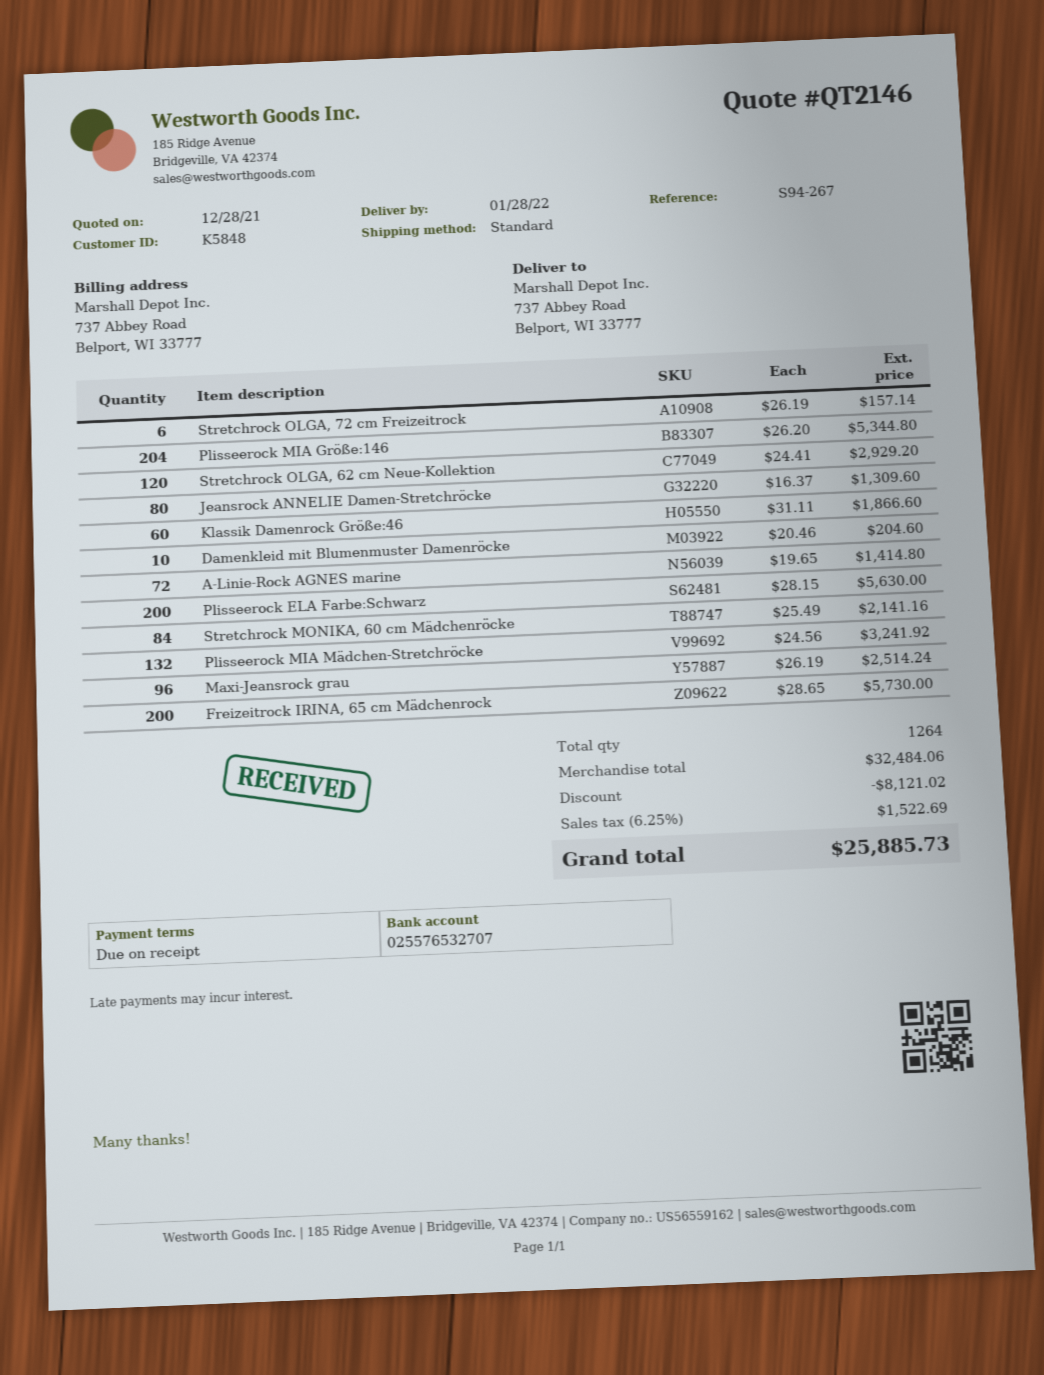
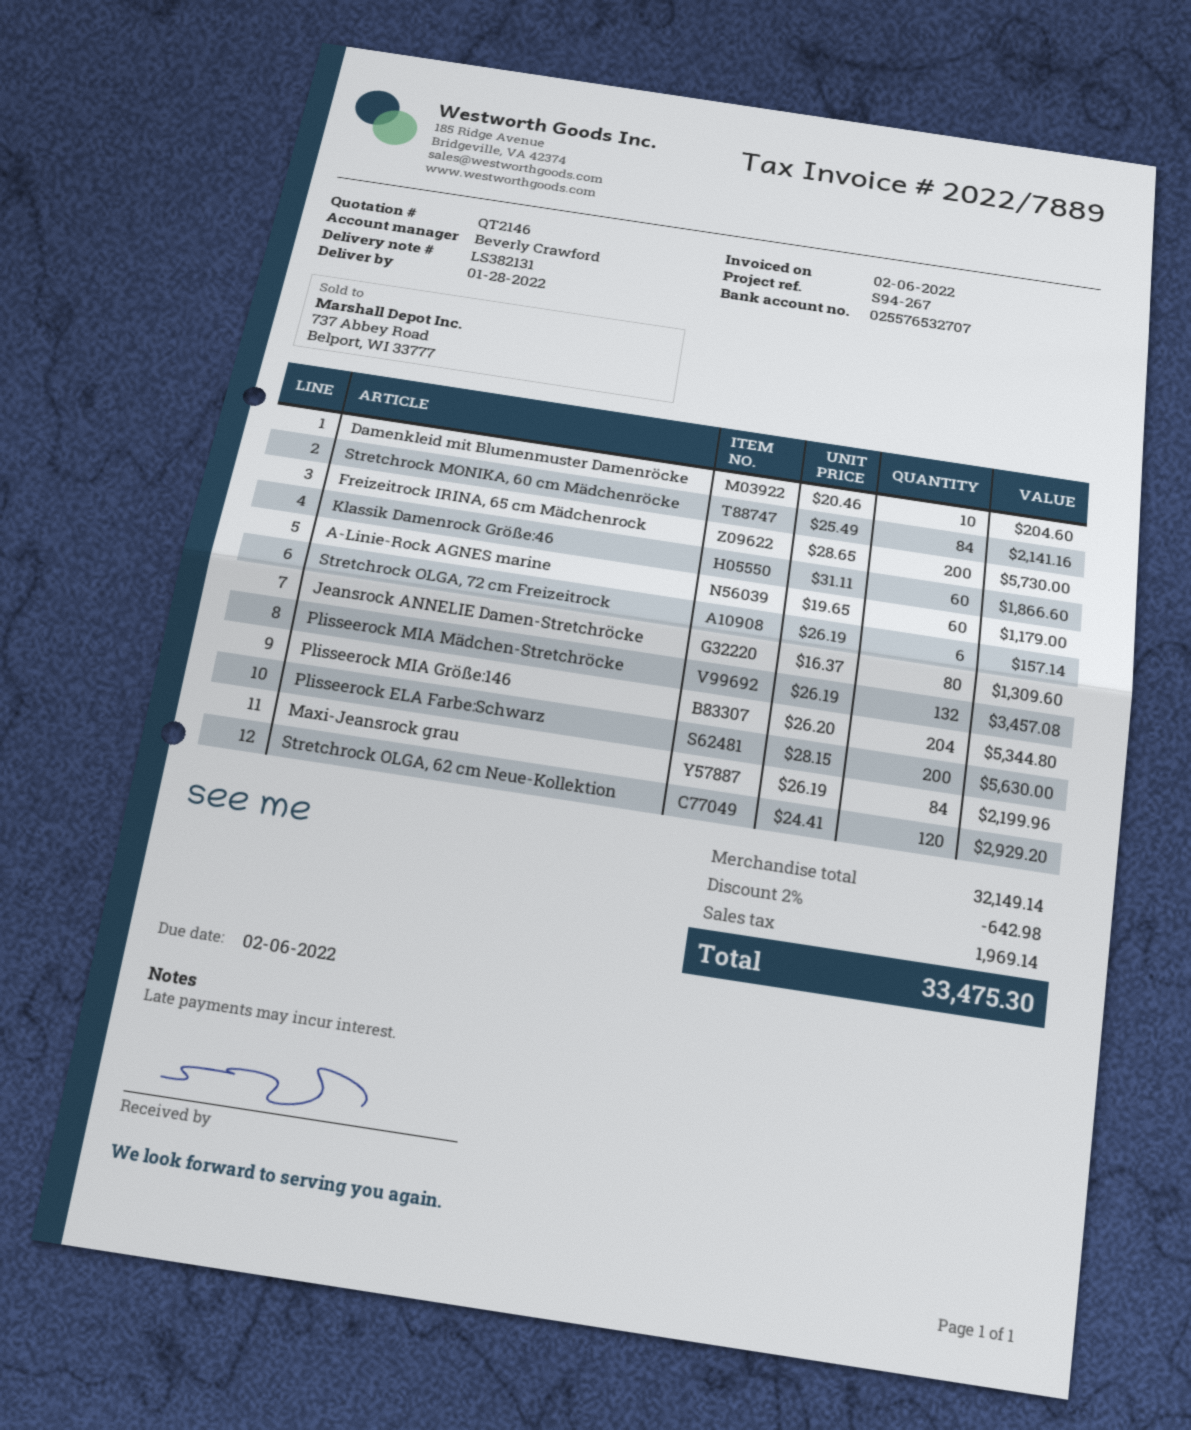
A-Linie-Rock AGNES marine: 72 x 19.65 = 1414.80 -> 60 x 19.65 = 1179.00
Plisseerock MIA Mädchen-Stretchröcke: 132 x 24.56 = 3241.92 -> 132 x 26.19 = 3457.08
Maxi-Jeansrock grau: 96 x 26.19 = 2514.24 -> 84 x 26.19 = 2199.96
subtotal: 32484.06 -> 32149.14
discount: 8121.02 -> 642.98
tax: 1522.69 -> 1969.14
total: 25885.73 -> 33475.30

